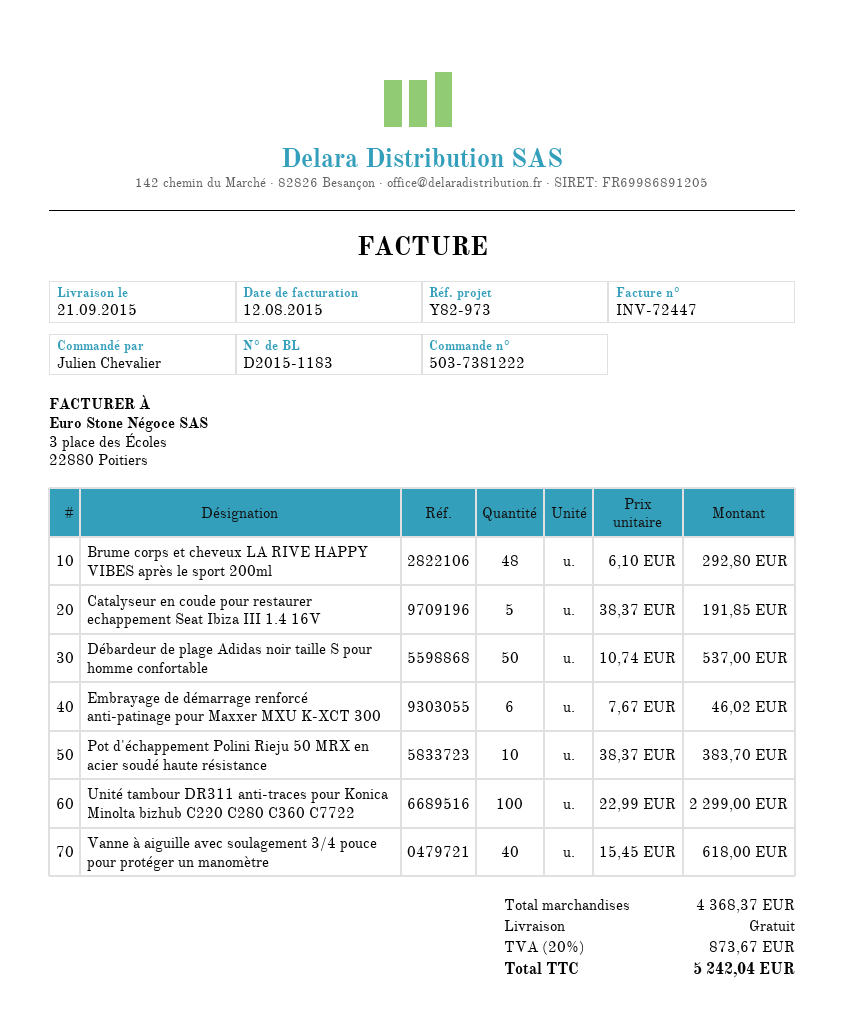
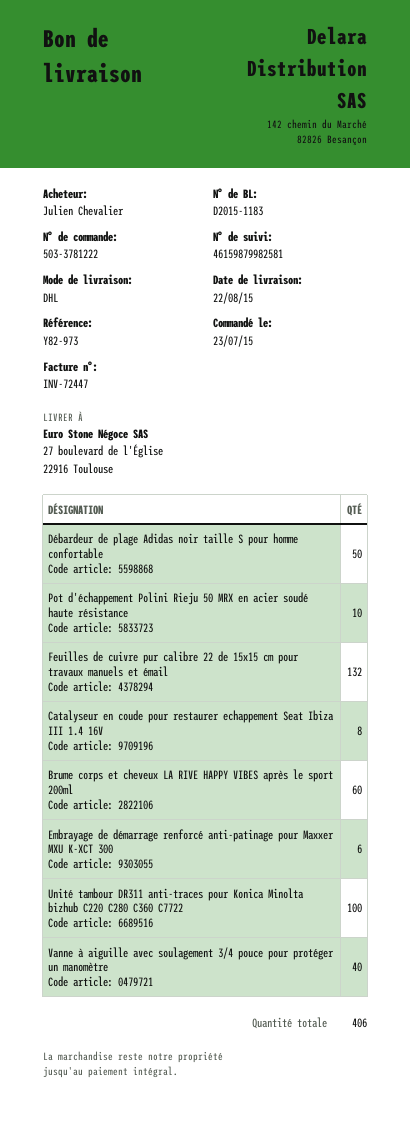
order number: 503-7381222 -> 503-3781222
delivery date: 2015-09-21 -> 2015-08-22
Brume corps et cheveux LA RIVE HAPPY VIBES après le sport 200ml: 48 -> 60
Catalyseur en coude pour restaurer echappement Seat Ibiza III 1.4 16V: 5 -> 8
Feuilles de cuivre pur calibre 22 de 15x15 cm pour travaux manuels et émail: none -> 132

